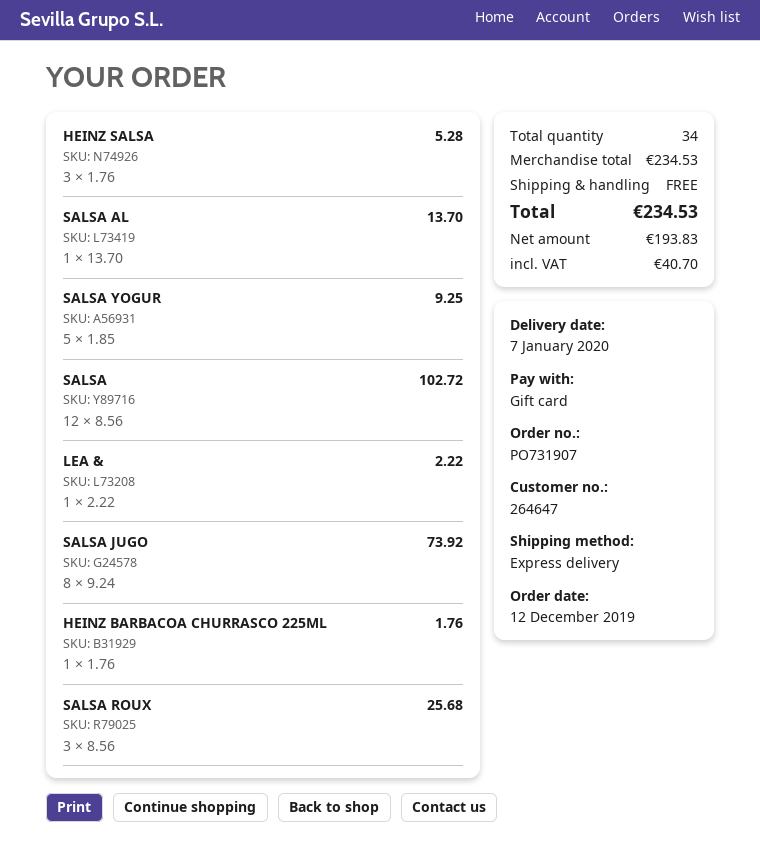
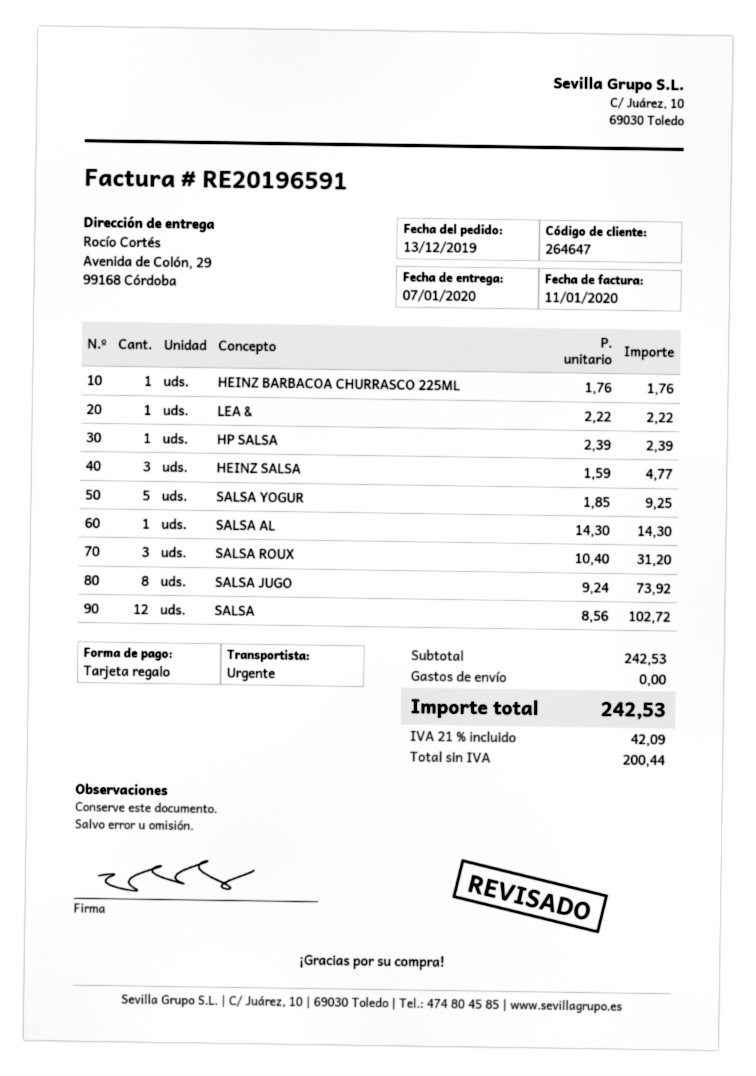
order date: 2019-12-12 -> 2019-12-13
HEINZ SALSA: 3 x 1.76 = 5.28 -> 3 x 1.59 = 4.77
SALSA AL: 1 x 13.70 = 13.70 -> 1 x 14.30 = 14.30
SALSA ROUX: 3 x 8.56 = 25.68 -> 3 x 10.40 = 31.20
HP SALSA: none -> 1 x 2.39 = 2.39
subtotal: 234.53 -> 242.53
net: 193.83 -> 200.44
tax: 40.70 -> 42.09
total: 234.53 -> 242.53

